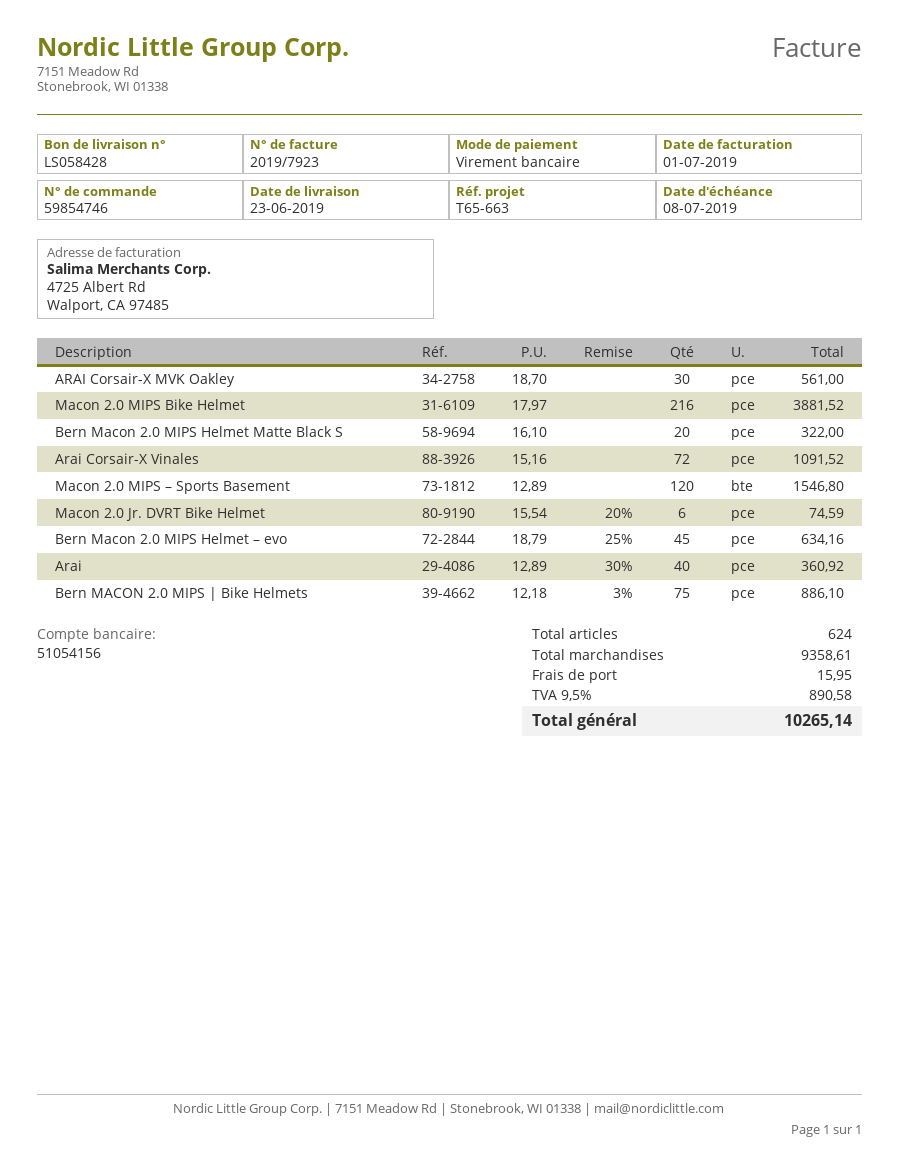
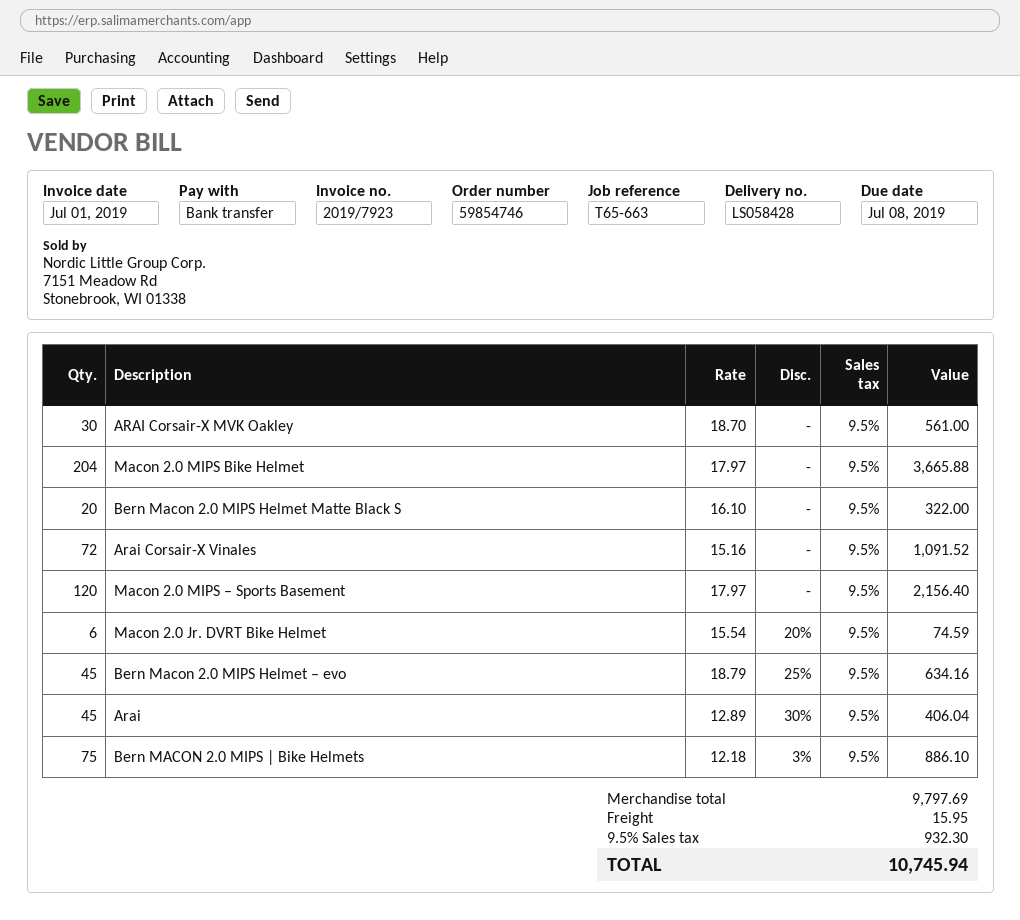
Macon 2.0 MIPS Bike Helmet: 216 x 17.97 = 3881.52 -> 204 x 17.97 = 3665.88
Macon 2.0 MIPS – Sports Basement: 120 x 12.89 = 1546.80 -> 120 x 17.97 = 2156.40
Arai: 40 x 12.89 - 30% = 360.92 -> 45 x 12.89 - 30% = 406.04
subtotal: 9358.61 -> 9797.69
tax: 9.5% = 890.58 -> 9.5% = 932.30
total: 10265.14 -> 10745.94

